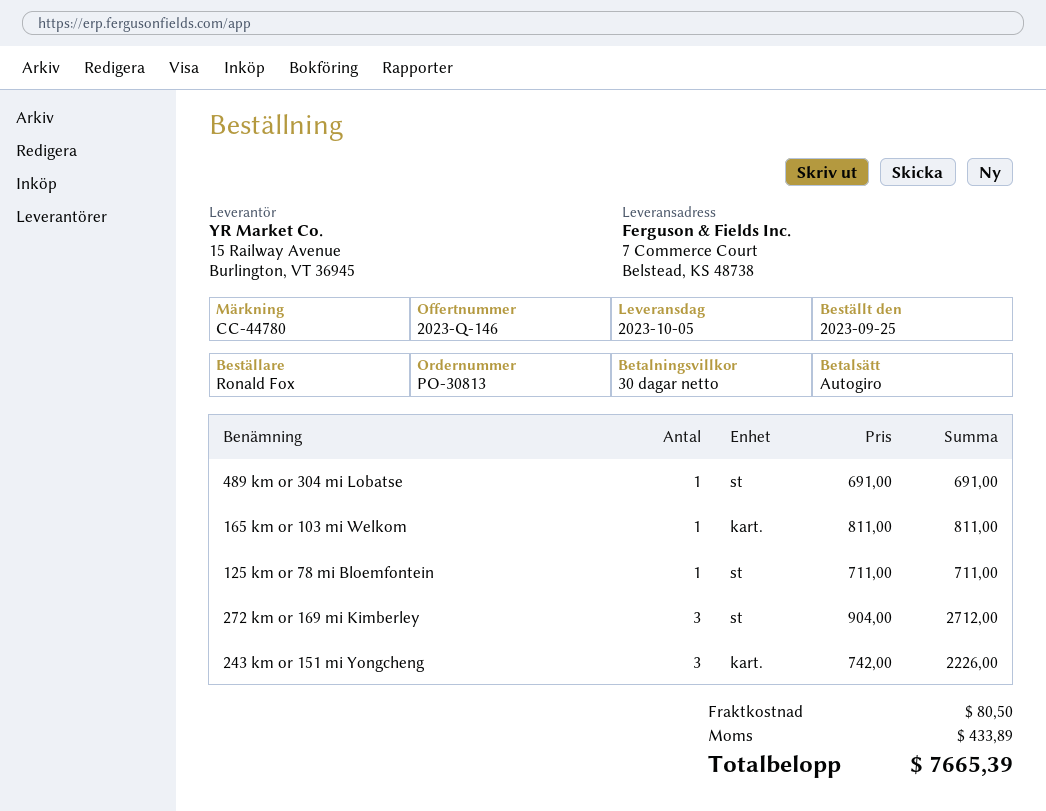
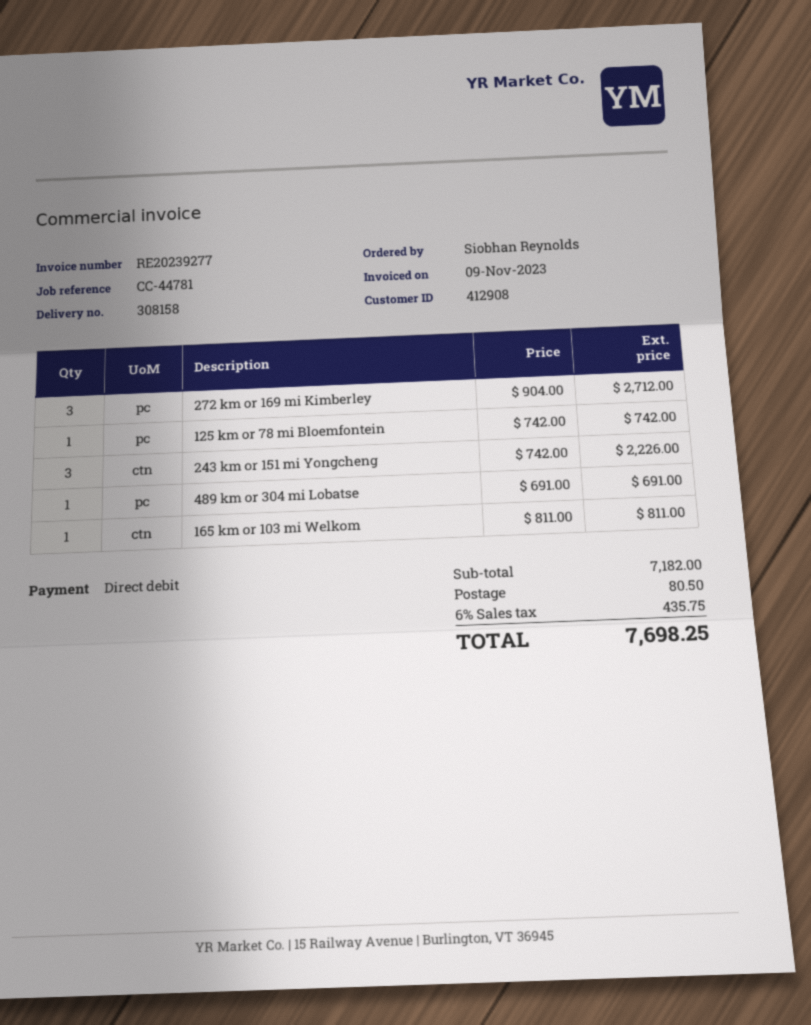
reference: CC-44780 -> CC-44781
ordered by: Ronald Fox -> Siobhan Reynolds
125 km or 78 mi Bloemfontein: 1 x 711.00 = 711.00 -> 1 x 742.00 = 742.00
tax: 433.89 -> 435.75
total: 7665.39 -> 7698.25

